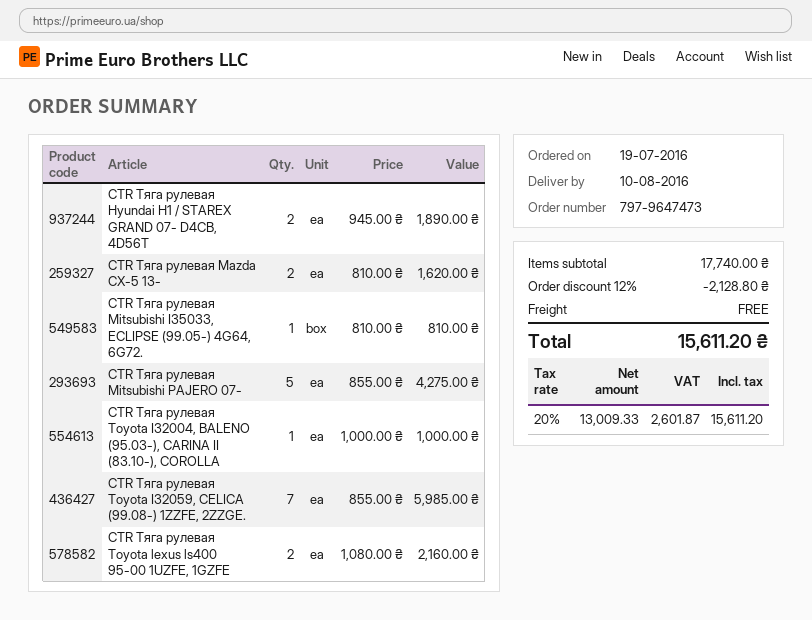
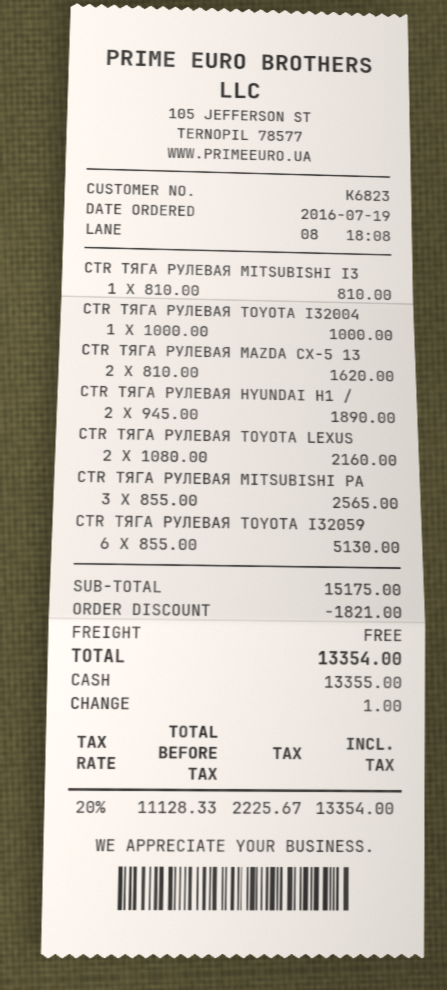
CTR Тяга рулевая Mitsubishi PAJERO 07-: 5 x 855.00 = 4275.00 -> 3 x 855.00 = 2565.00
CTR Тяга рулевая Toyota I32059, CELICA (99.08-) 1ZZFE, 2ZZGE.: 7 x 855.00 = 5985.00 -> 6 x 855.00 = 5130.00
subtotal: 17740.00 -> 15175.00
discount: 2128.80 -> 1821.00
net: 13009.33 -> 11128.33
tax: 20% = 2601.87 -> 20% = 2225.67
total: 15611.20 -> 13354.00

